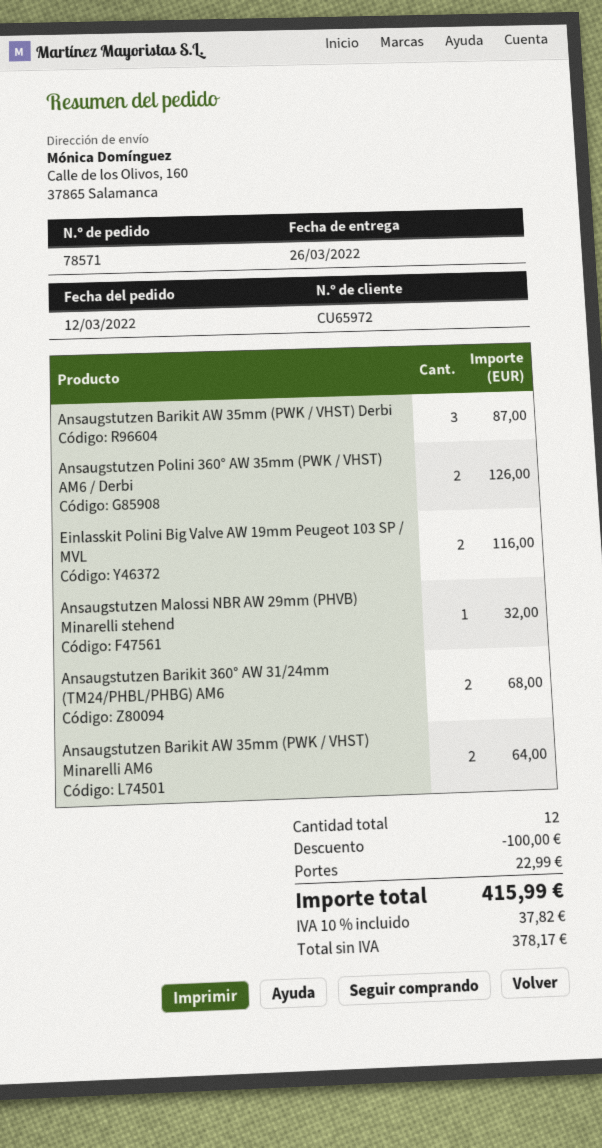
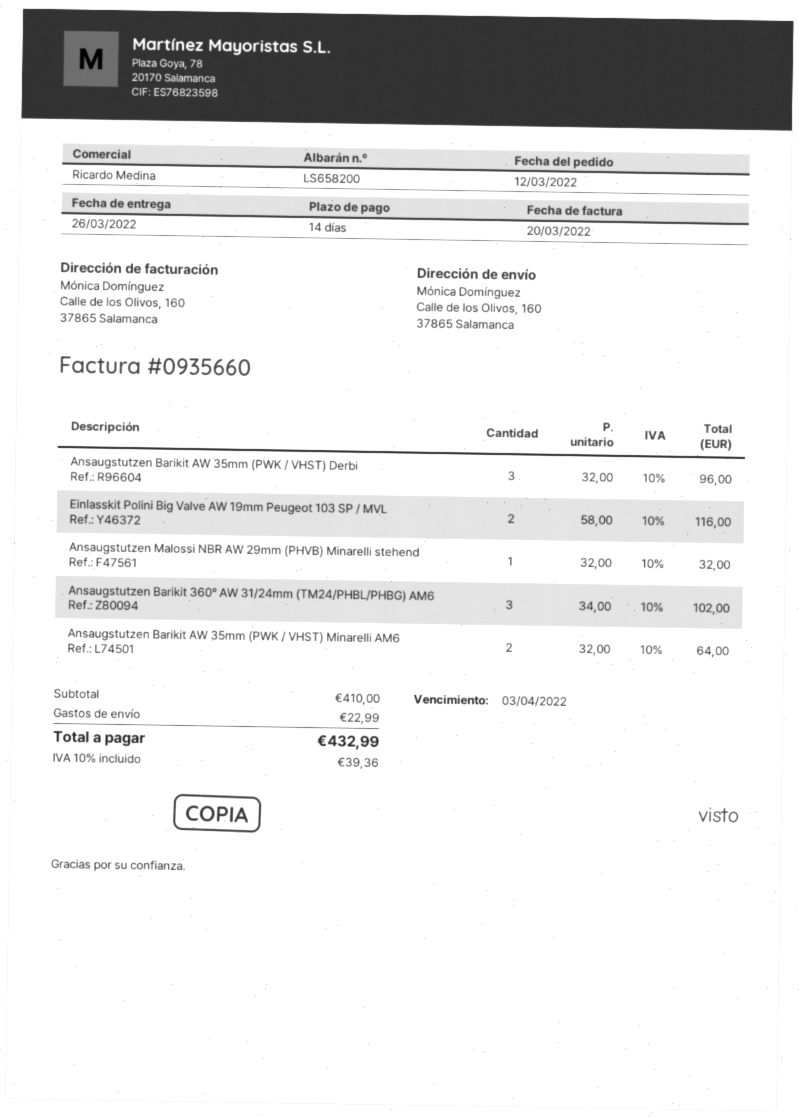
Ansaugstutzen Barikit AW 35mm (PWK / VHST) Derbi: 3 for 87.00 -> 3 for 96.00
Ansaugstutzen Polini 360° AW 35mm (PWK / VHST) AM6 / Derbi: 2 for 126.00 -> none
Ansaugstutzen Barikit 360° AW 31/24mm (TM24/PHBL/PHBG) AM6: 2 for 68.00 -> 3 for 102.00
discount: 100.00 -> none
tax: 10% = 37.82 -> 10% = 39.36
total: 415.99 -> 432.99

